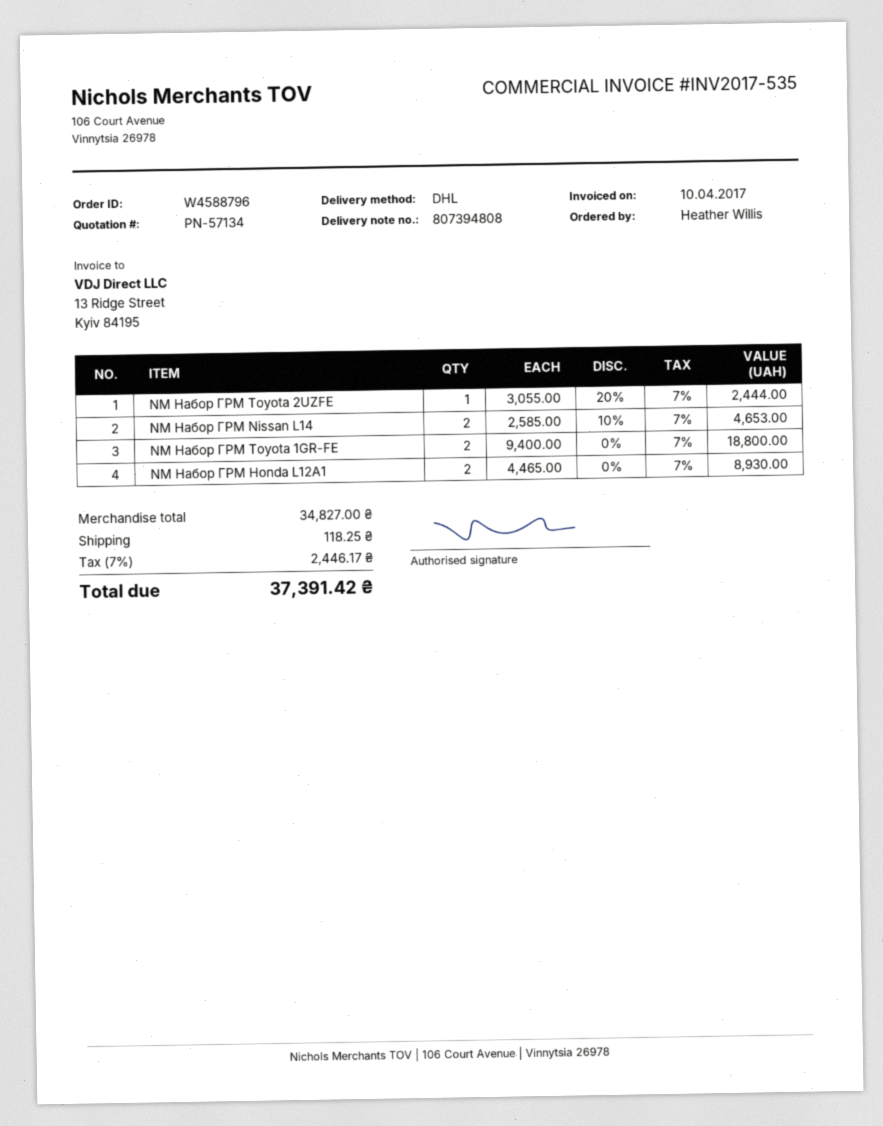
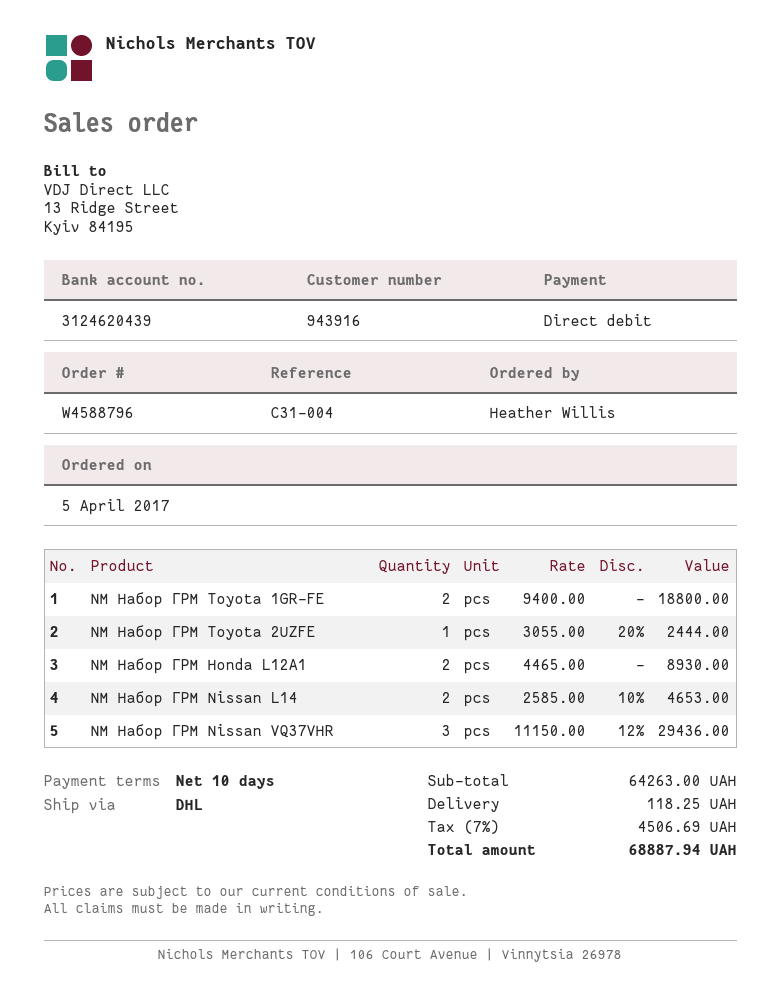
NM Набор ГРМ Nissan VQ37VHR: none -> 3 x 11150.00 - 12% = 29436.00
subtotal: 34827.00 -> 64263.00
tax: 7% = 2446.17 -> 7% = 4506.69
total: 37391.42 -> 68887.94

